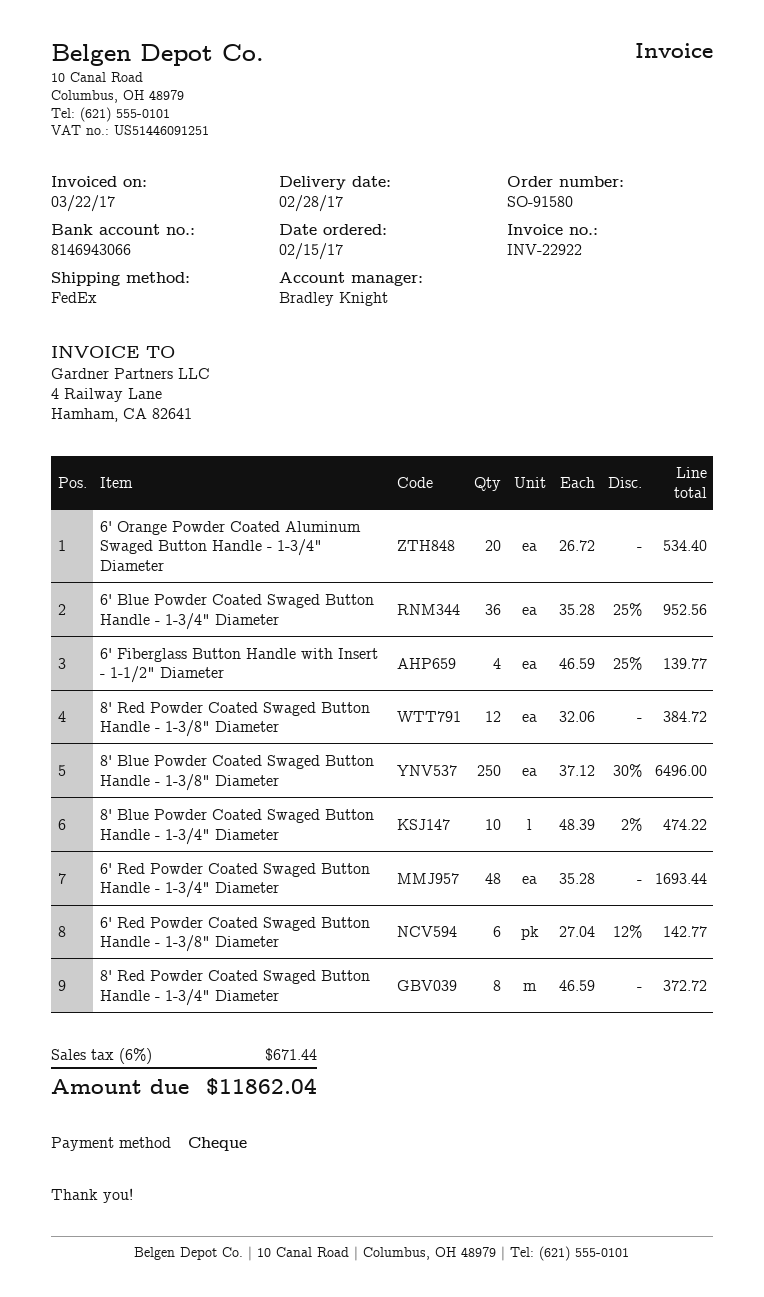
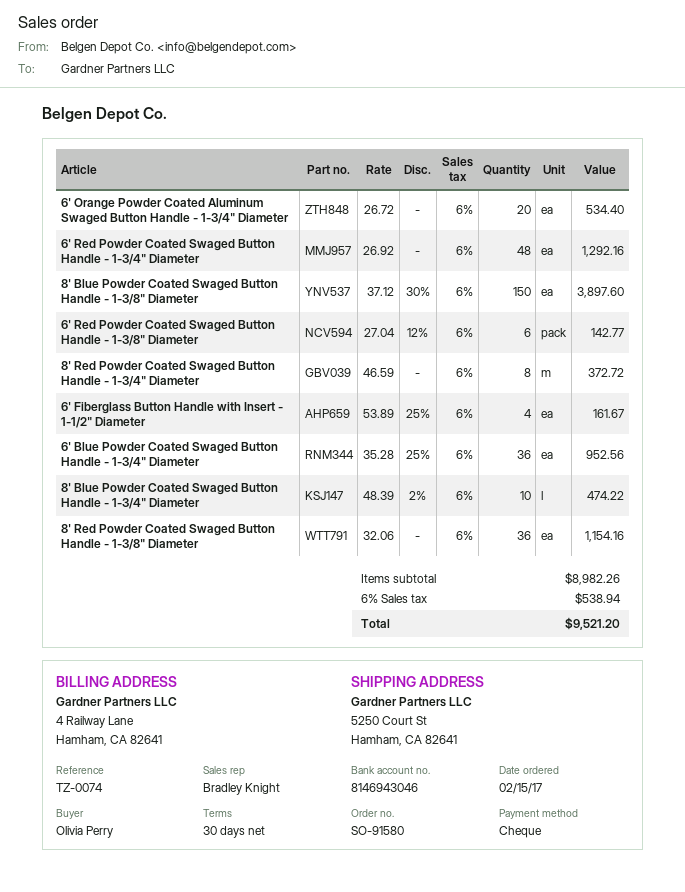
bank account: 8146943066 -> 8146943046
6' Fiberglass Button Handle with Insert - 1-1/2" Diameter: 4 x 46.59 - 25% = 139.77 -> 4 x 53.89 - 25% = 161.67
8' Red Powder Coated Swaged Button Handle - 1-3/8" Diameter: 12 x 32.06 = 384.72 -> 36 x 32.06 = 1154.16
8' Blue Powder Coated Swaged Button Handle - 1-3/8" Diameter: 250 x 37.12 - 30% = 6496.00 -> 150 x 37.12 - 30% = 3897.60
6' Red Powder Coated Swaged Button Handle - 1-3/4" Diameter: 48 x 35.28 = 1693.44 -> 48 x 26.92 = 1292.16
tax: 6% = 671.44 -> 6% = 538.94
total: 11862.04 -> 9521.20

